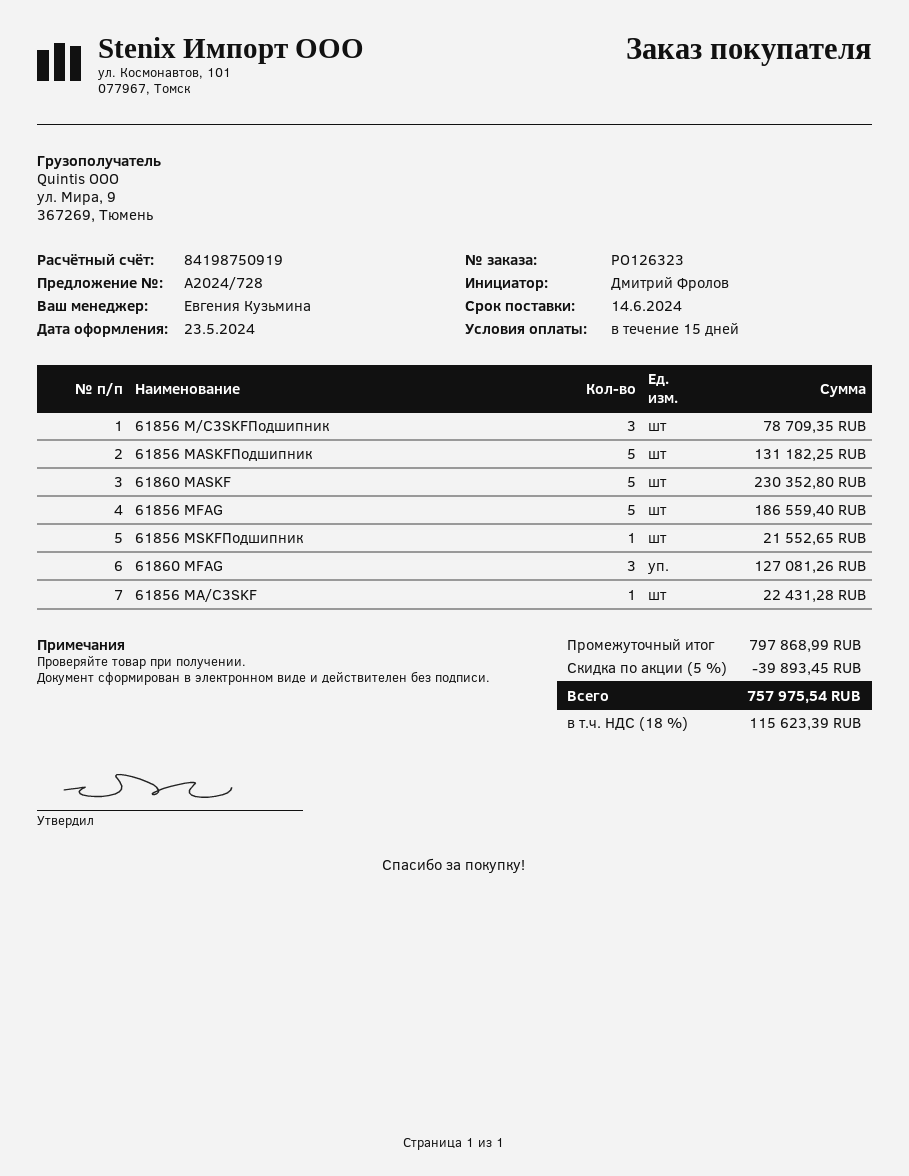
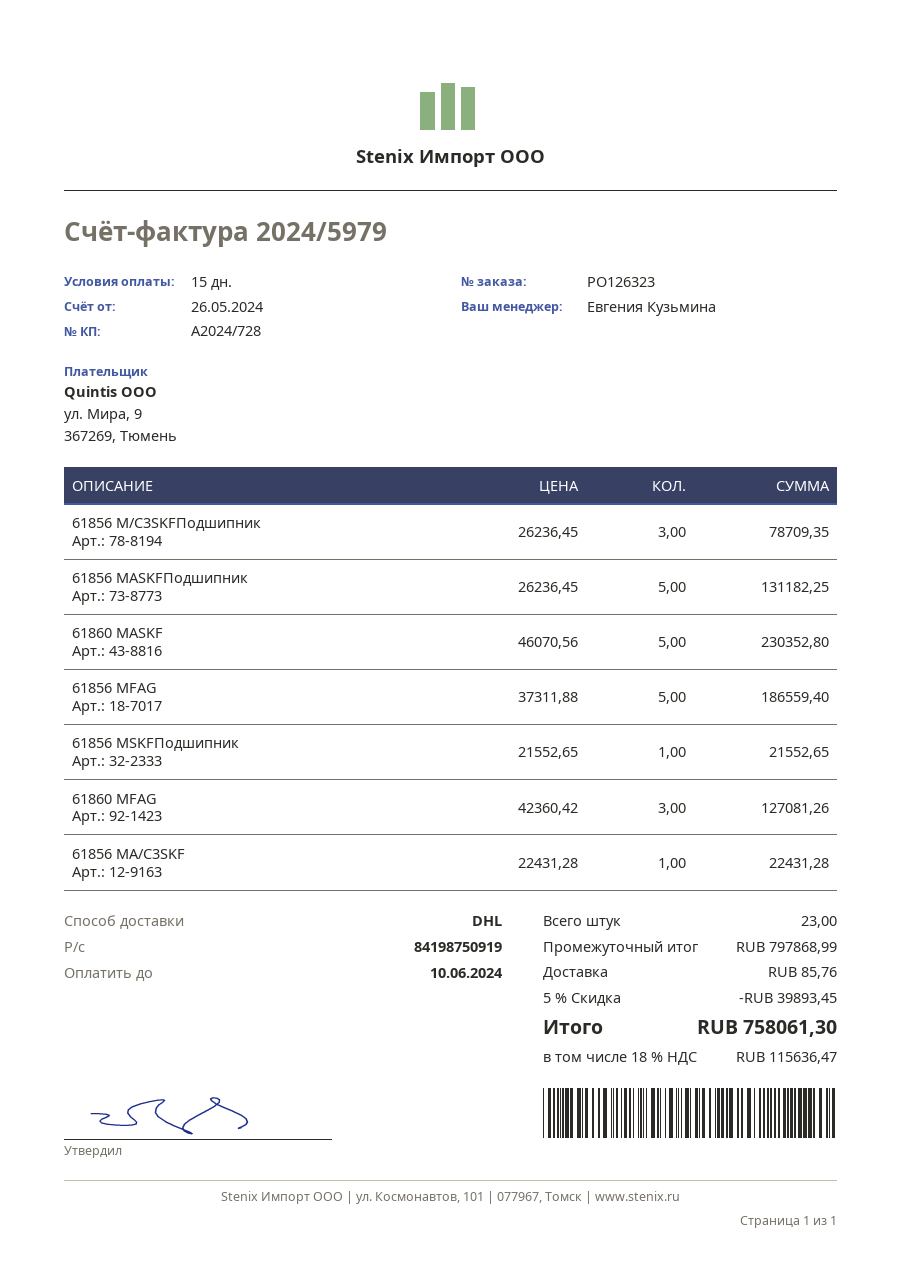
shipping: none -> 85.76
tax: 18% = 115623.39 -> 18% = 115636.47
total: 757975.54 -> 758061.30

